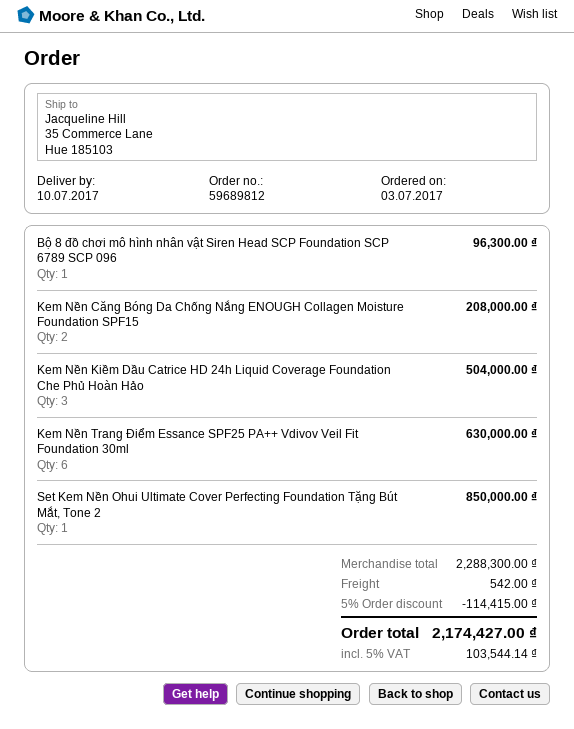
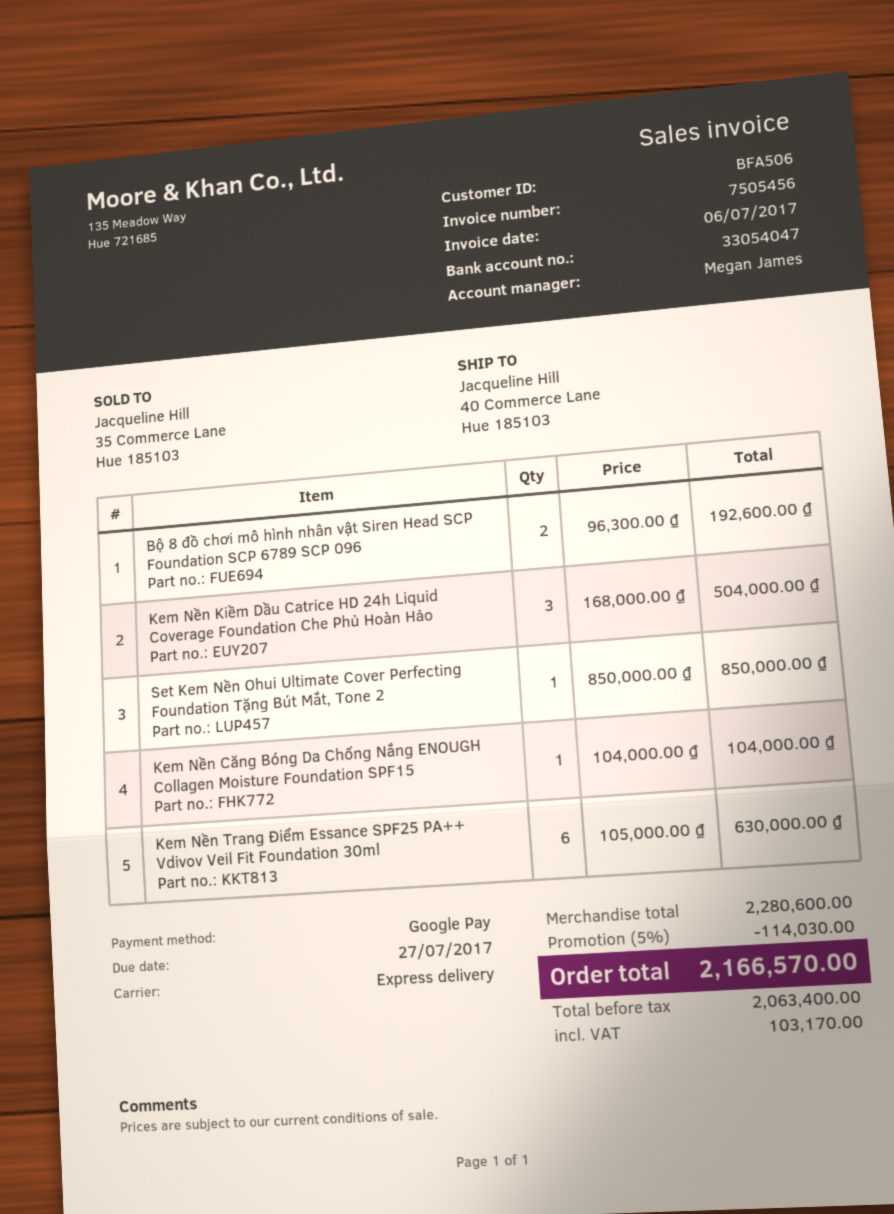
ship to: 35 Commerce Lane, Hue 185103 -> 40 Commerce Lane, Hue 185103
Bộ 8 đồ chơi mô hình nhân vật Siren Head SCP Foundation SCP 6789 SCP 096: 1 for 96300.00 -> 2 for 192600.00
Kem Nền Căng Bóng Da Chống Nắng ENOUGH Collagen Moisture Foundation SPF15: 2 for 208000.00 -> 1 for 104000.00
subtotal: 2288300.00 -> 2280600.00
discount: 5% = 114415.00 -> 5% = 114030.00
shipping: 542.00 -> none
tax: 103544.14 -> 103170.00
total: 2174427.00 -> 2166570.00

